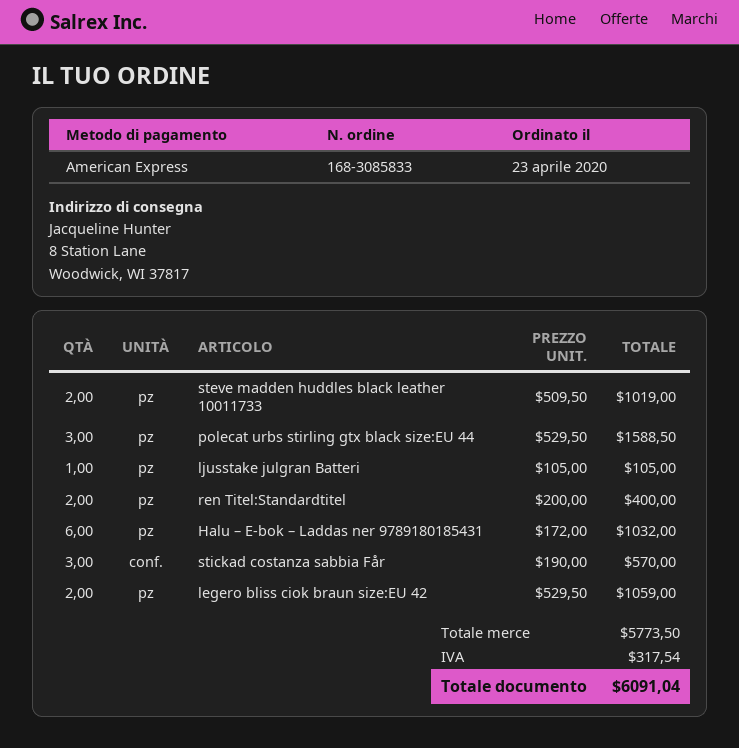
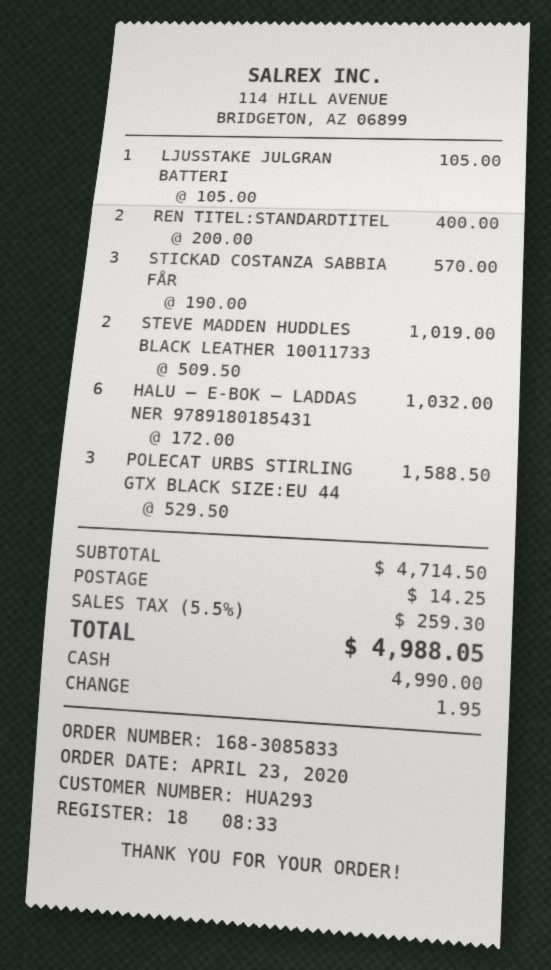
payment method: American Express -> cash
legero bliss ciok braun size:EU 42: 2 x 529.50 = 1059.00 -> none
subtotal: 5773.50 -> 4714.50
shipping: none -> 14.25
tax: 317.54 -> 259.30
total: 6091.04 -> 4988.05

